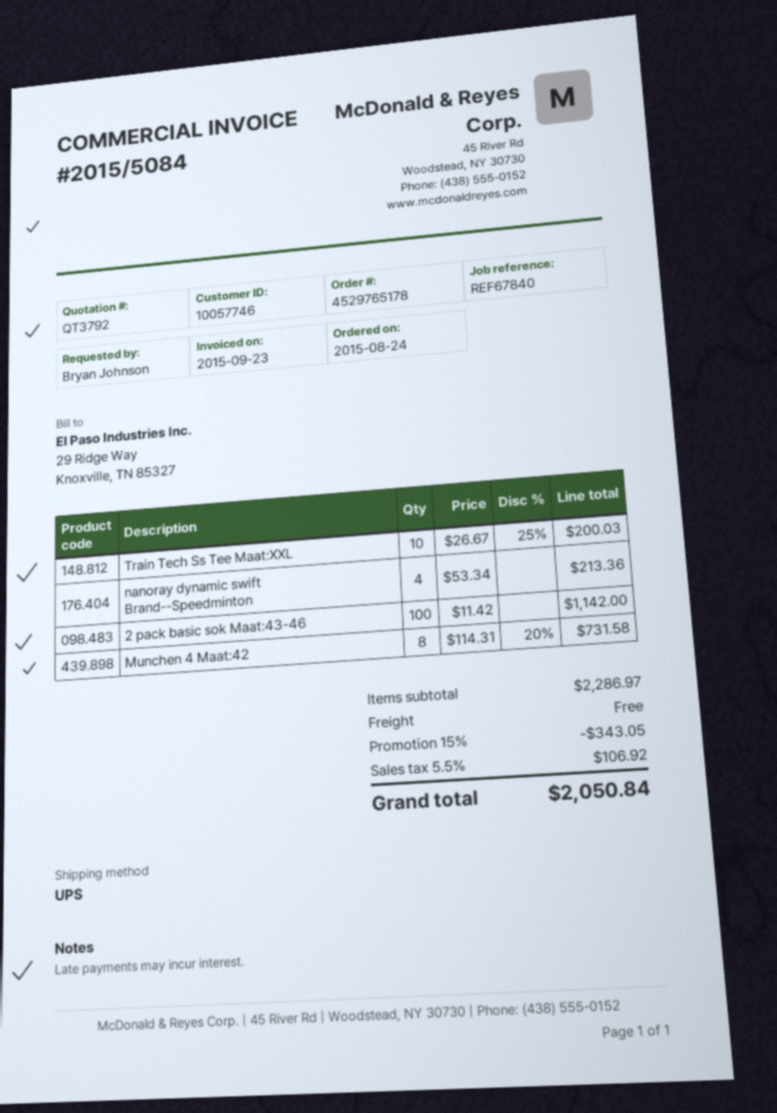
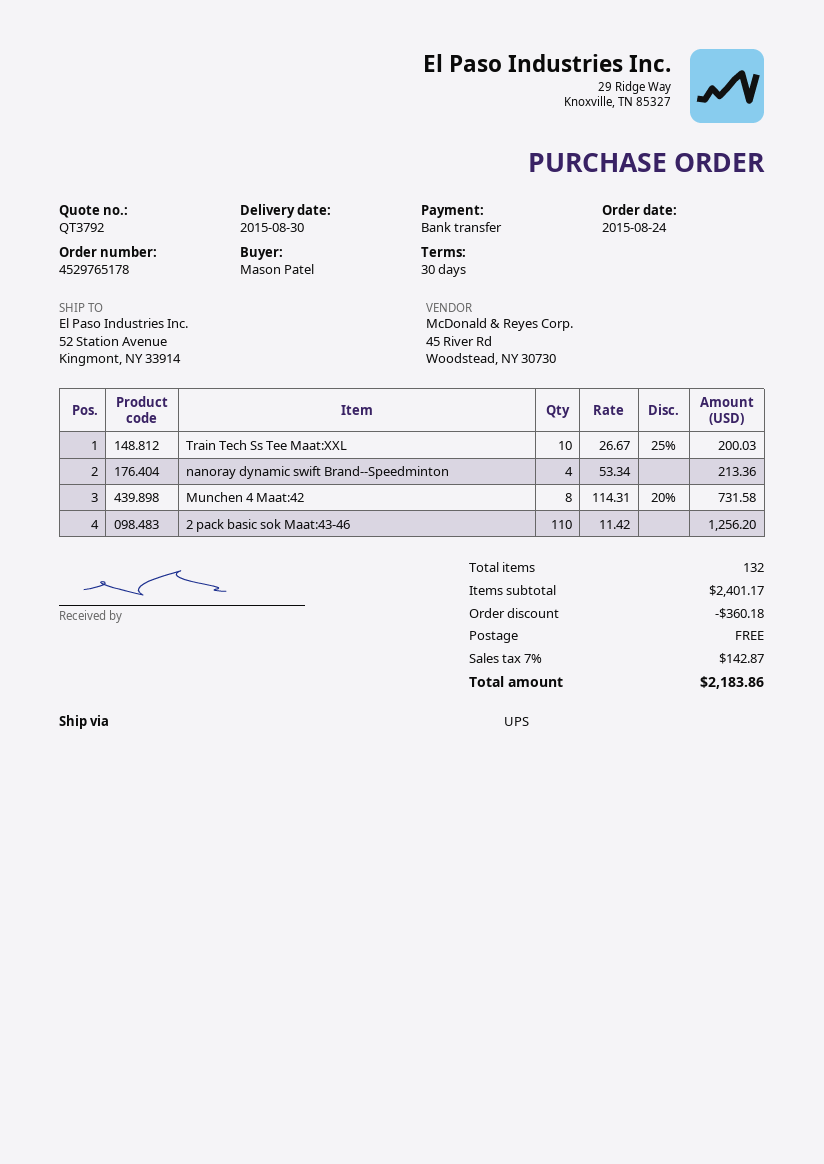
ordered by: Bryan Johnson -> Mason Patel
2 pack basic sok Maat:43-46: 100 x 11.42 = 1142.00 -> 110 x 11.42 = 1256.20
subtotal: 2286.97 -> 2401.17
discount: 343.05 -> 360.18
tax: 5.5% = 106.92 -> 7% = 142.87
total: 2050.84 -> 2183.86

